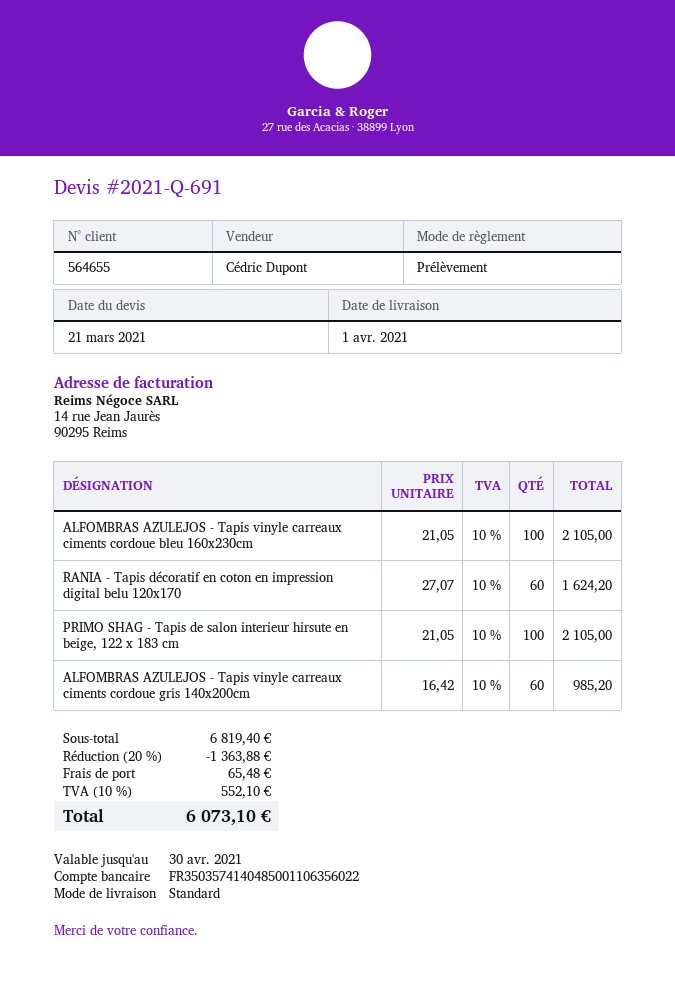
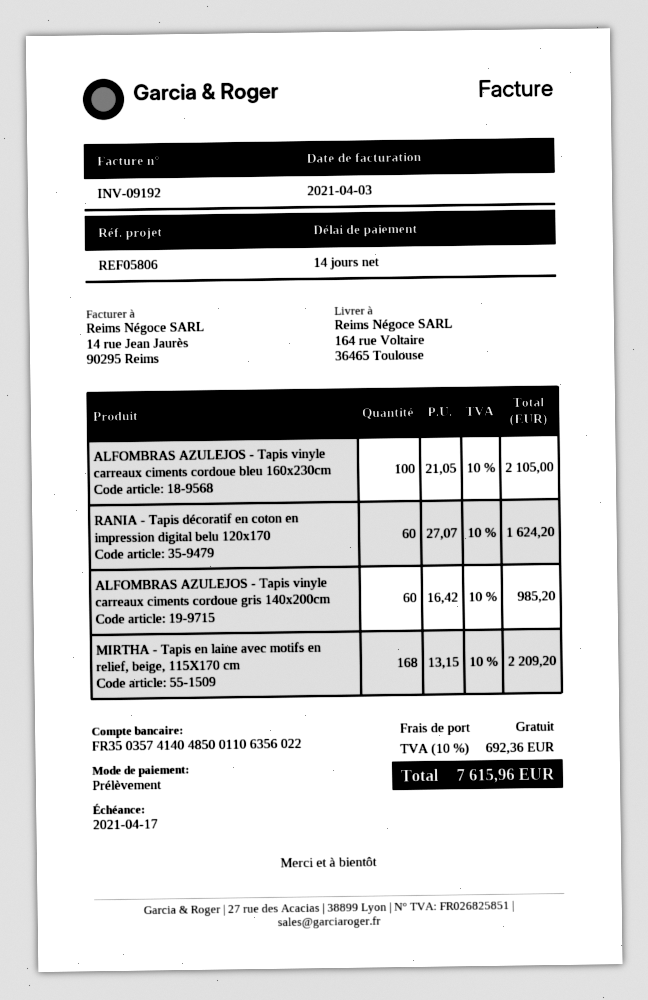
PRIMO SHAG - Tapis de salon interieur hirsute en beige, 122 x 183 cm: 100 x 21.05 = 2105.00 -> none
MIRTHA - Tapis en laine avec motifs en relief, beige, 115X170 cm: none -> 168 x 13.15 = 2209.20
discount: 20% = 1363.88 -> none
shipping: 65.48 -> 0.00
tax: 10% = 552.10 -> 10% = 692.36
total: 6073.10 -> 7615.96

